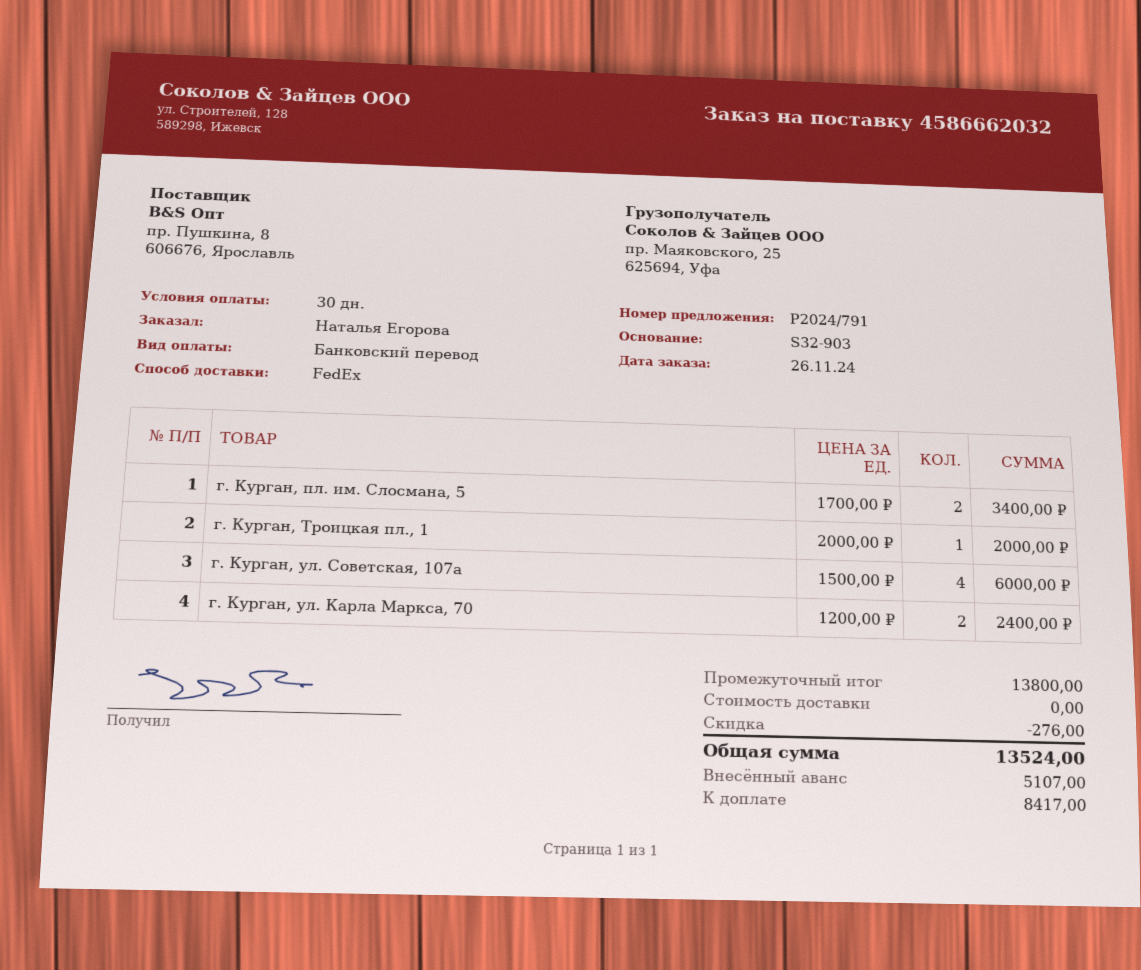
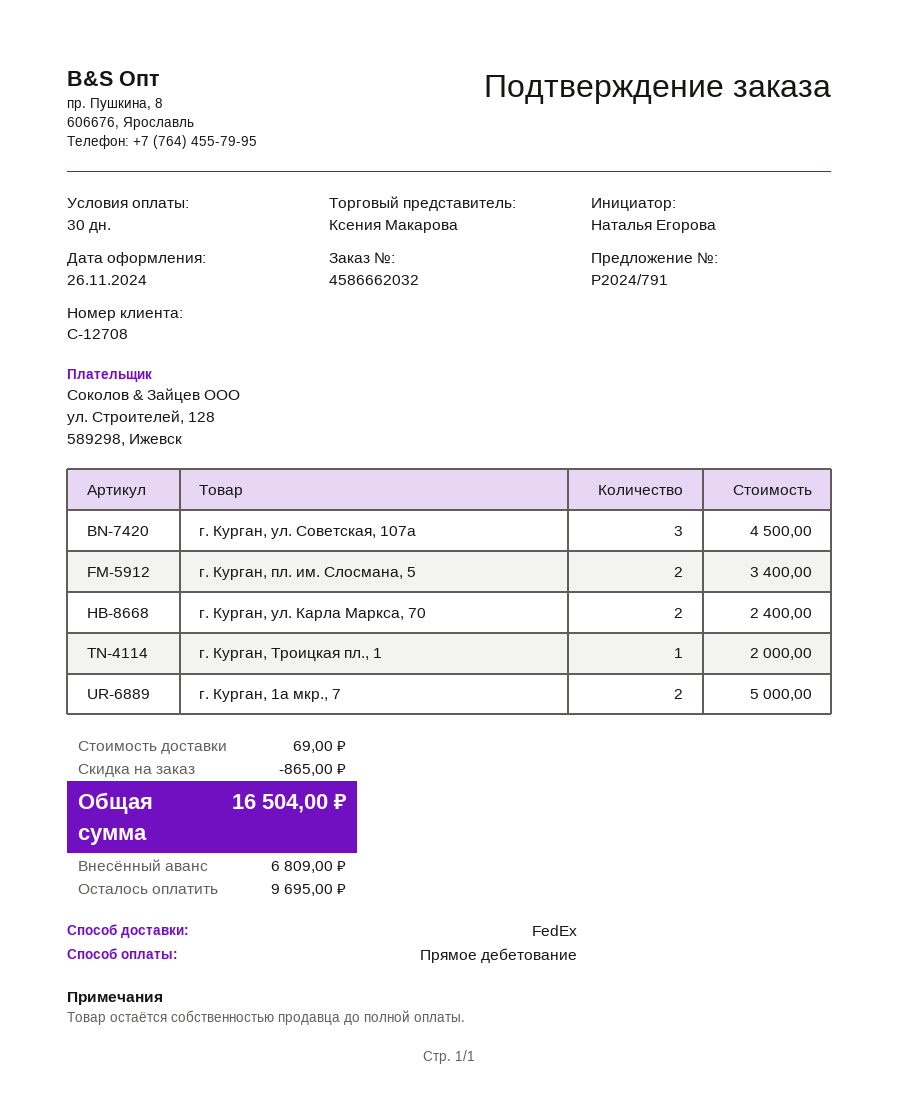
payment method: bank transfer -> direct debit
г. Курган, ул. Советская, 107а: 4 for 6000.00 -> 3 for 4500.00
г. Курган, 1a мкр., 7: none -> 2 for 5000.00
discount: 276.00 -> 865.00
shipping: 0.00 -> 69.00
total: 13524.00 -> 16504.00
deposit: 5107.00 -> 6809.00
balance: 8417.00 -> 9695.00

